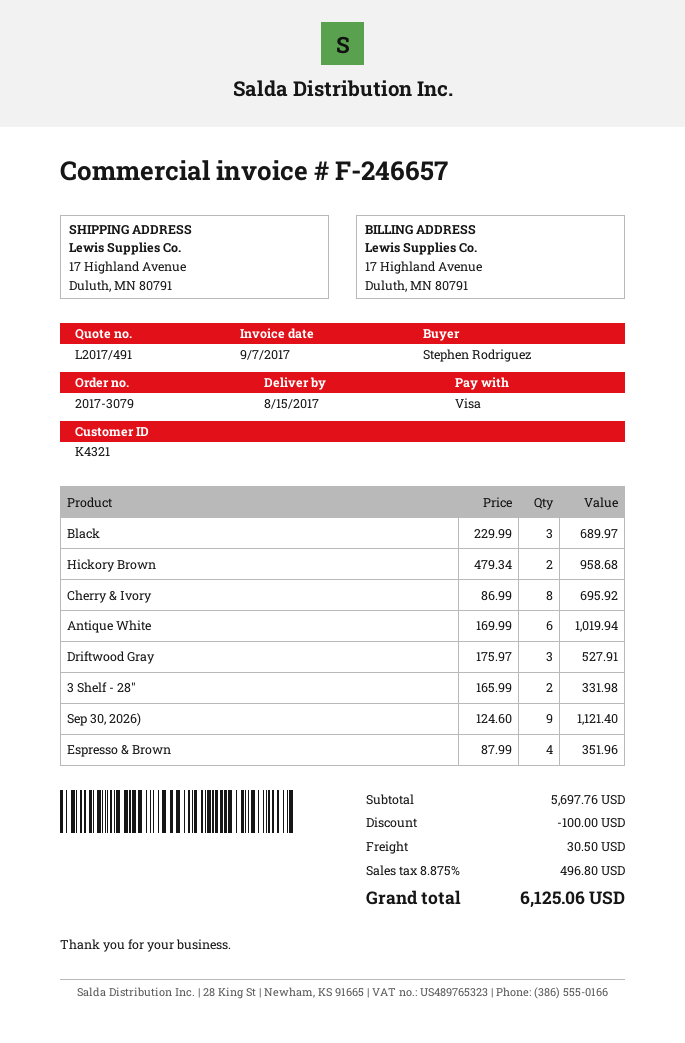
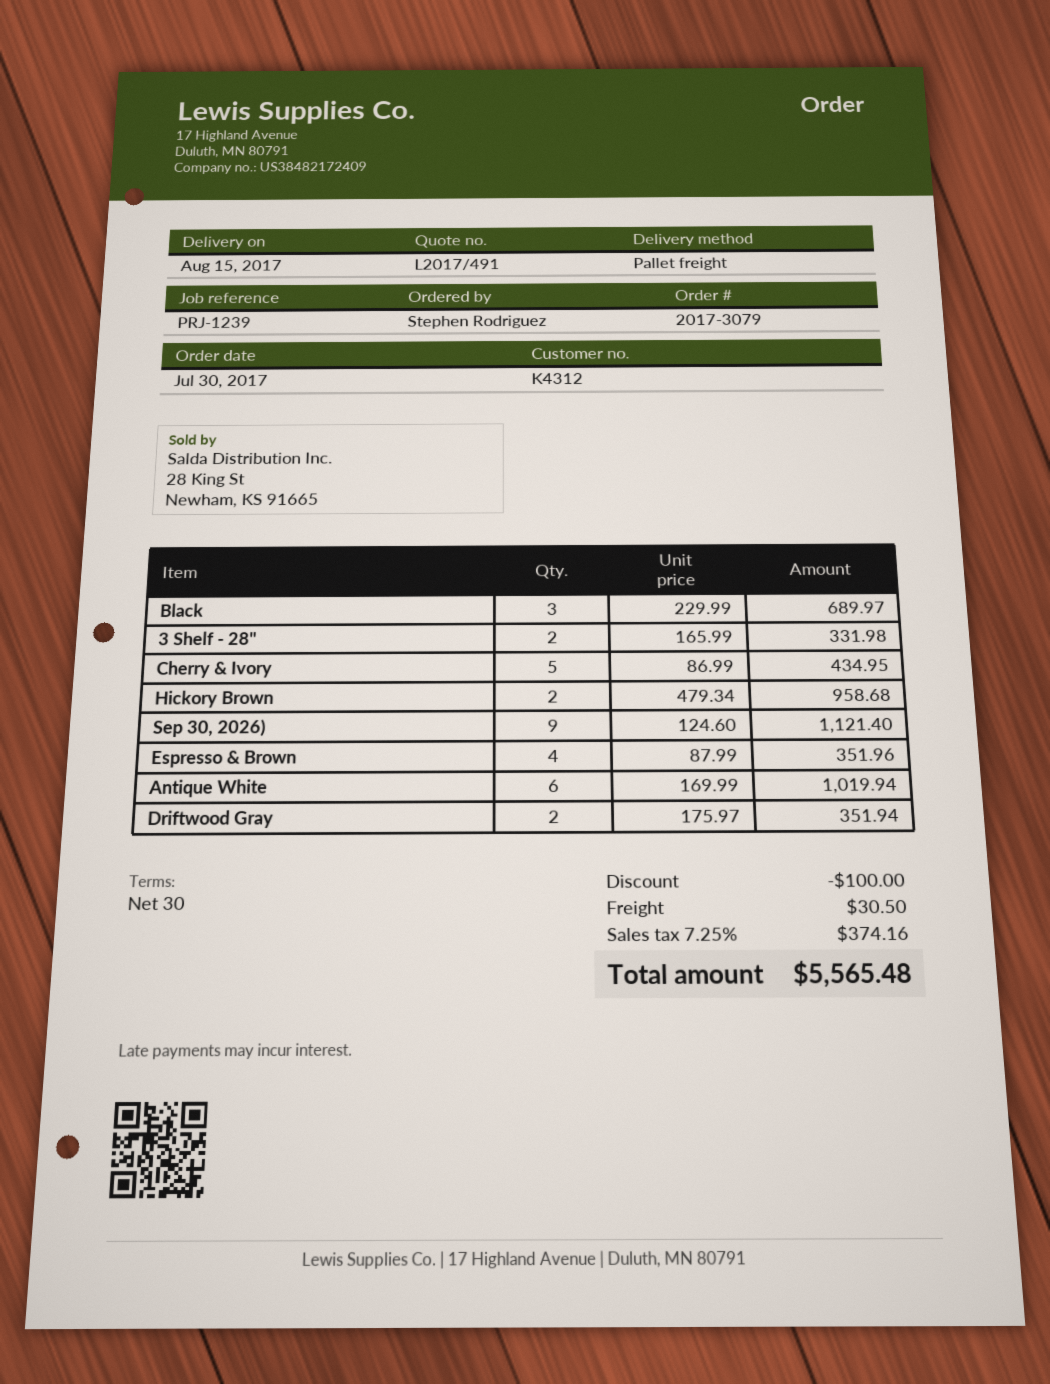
customer number: K4321 -> K4312
Cherry & Ivory: 8 x 86.99 = 695.92 -> 5 x 86.99 = 434.95
Driftwood Gray: 3 x 175.97 = 527.91 -> 2 x 175.97 = 351.94
tax: 8.875% = 496.80 -> 7.25% = 374.16
total: 6125.06 -> 5565.48

